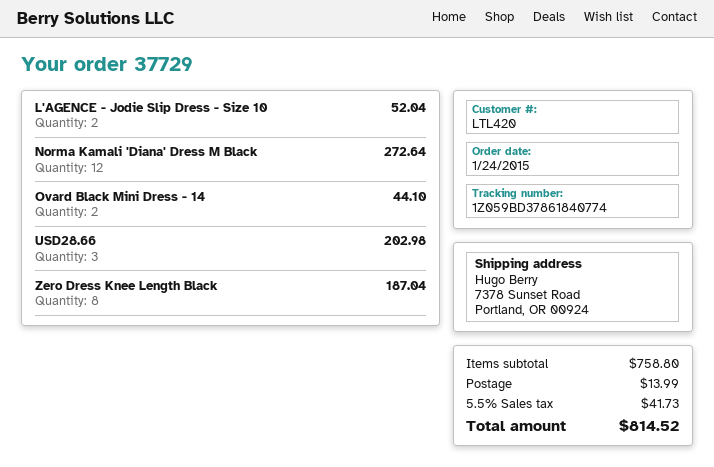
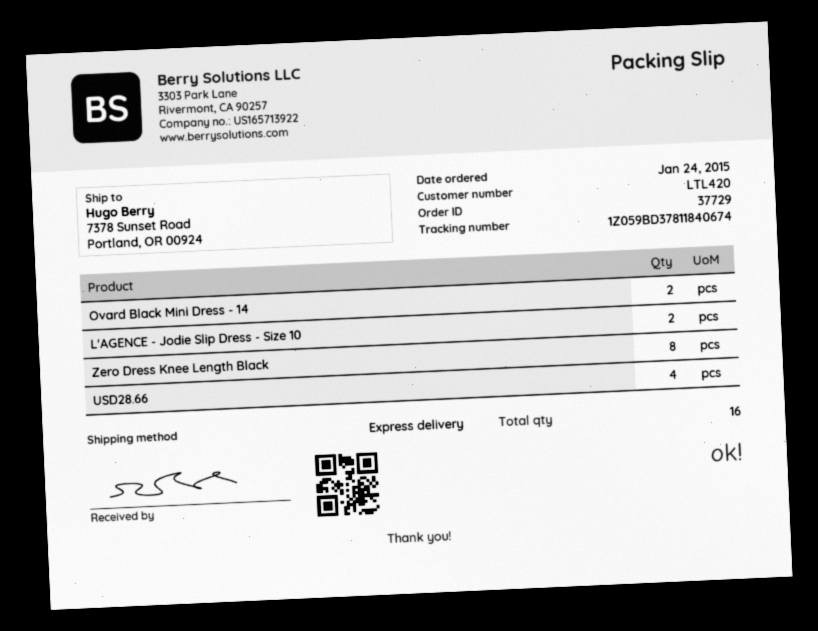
tracking number: 1Z059BD37861840774 -> 1Z059BD37811840674
Norma Kamali 'Diana' Dress M Black: 12 -> none
USD28.66: 3 -> 4

